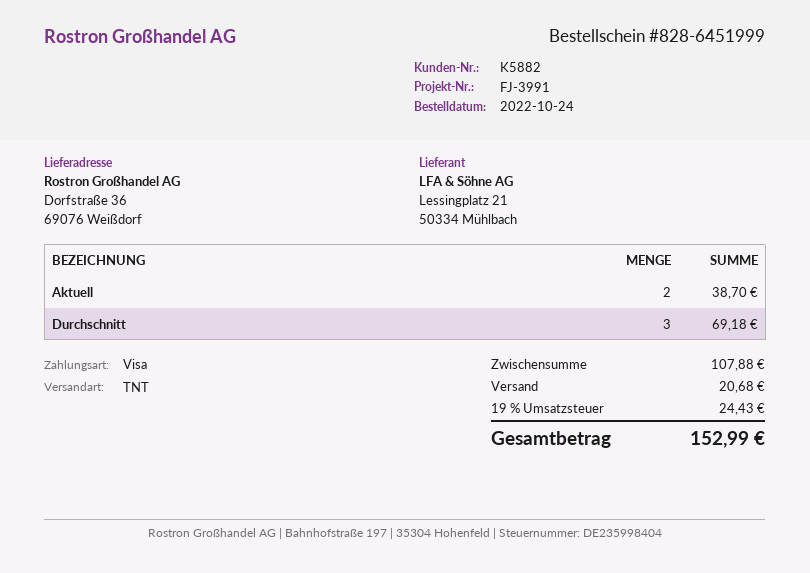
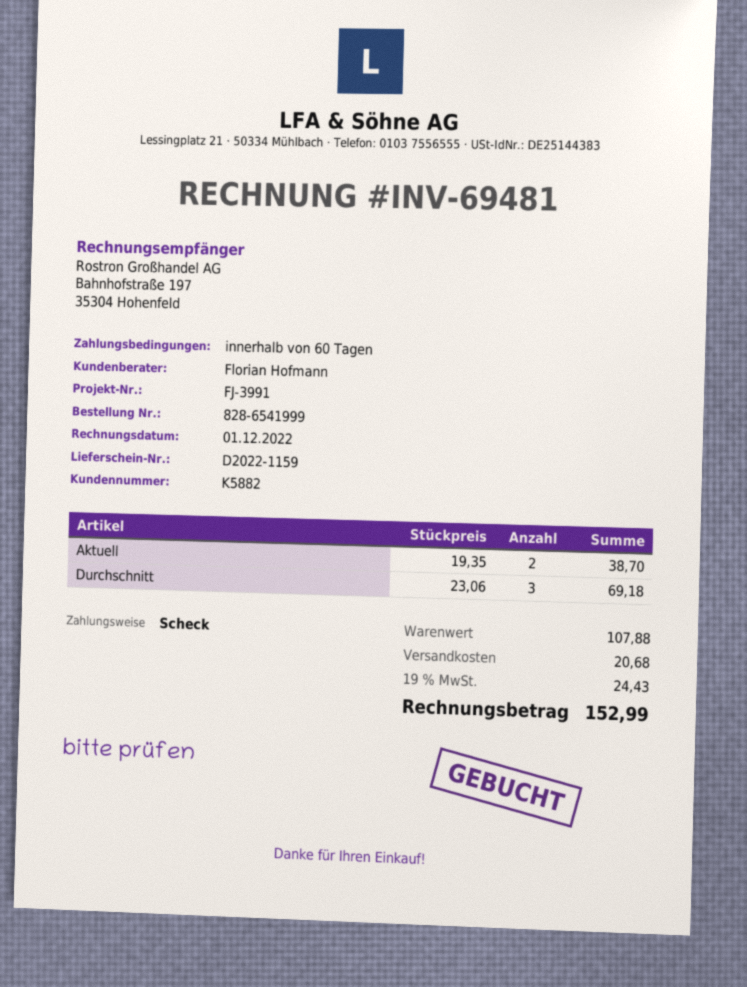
order number: 828-6451999 -> 828-6541999
payment method: Visa -> cheque

